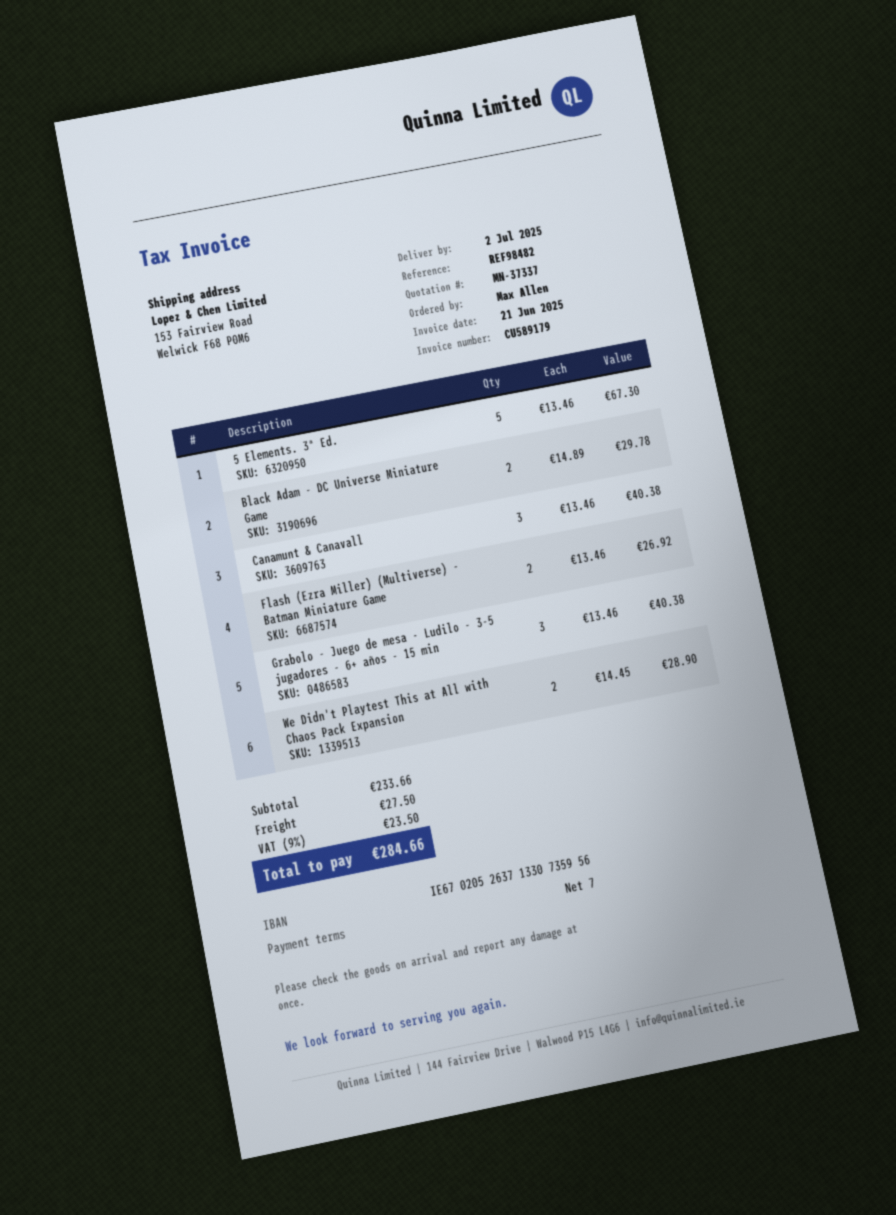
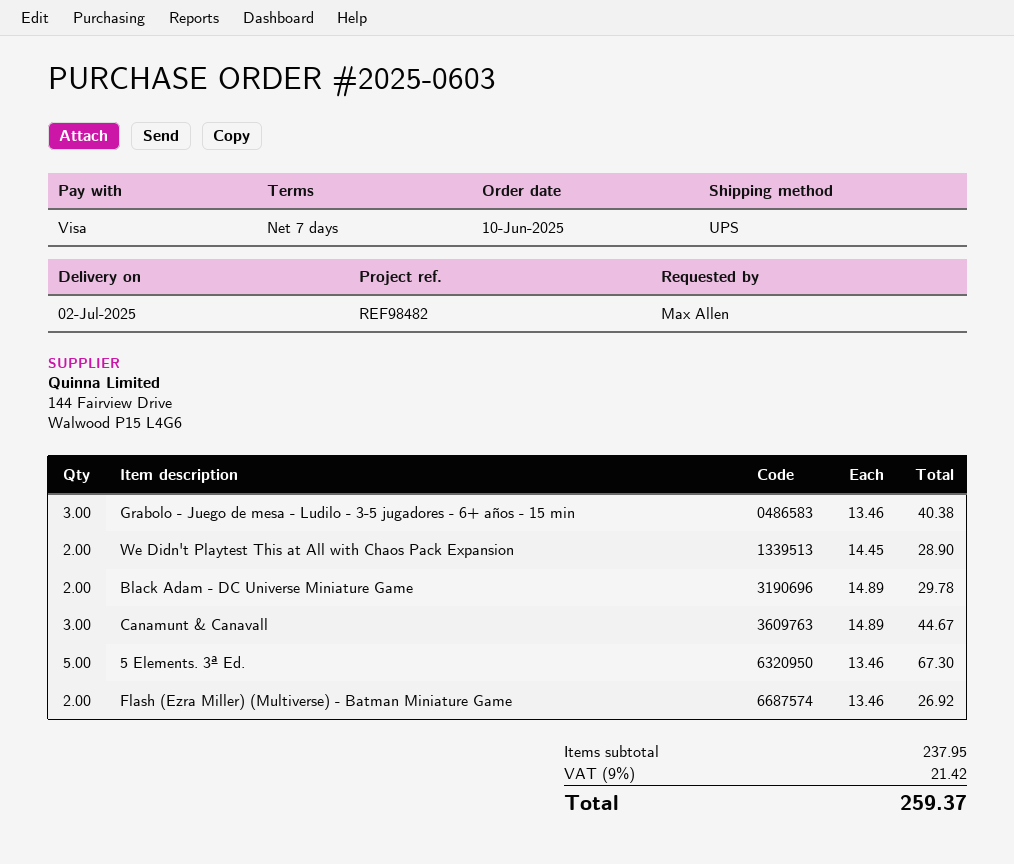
Canamunt & Canavall: 3 x 13.46 = 40.38 -> 3 x 14.89 = 44.67
subtotal: 233.66 -> 237.95
shipping: 27.50 -> none
tax: 9% = 23.50 -> 9% = 21.42
total: 284.66 -> 259.37

